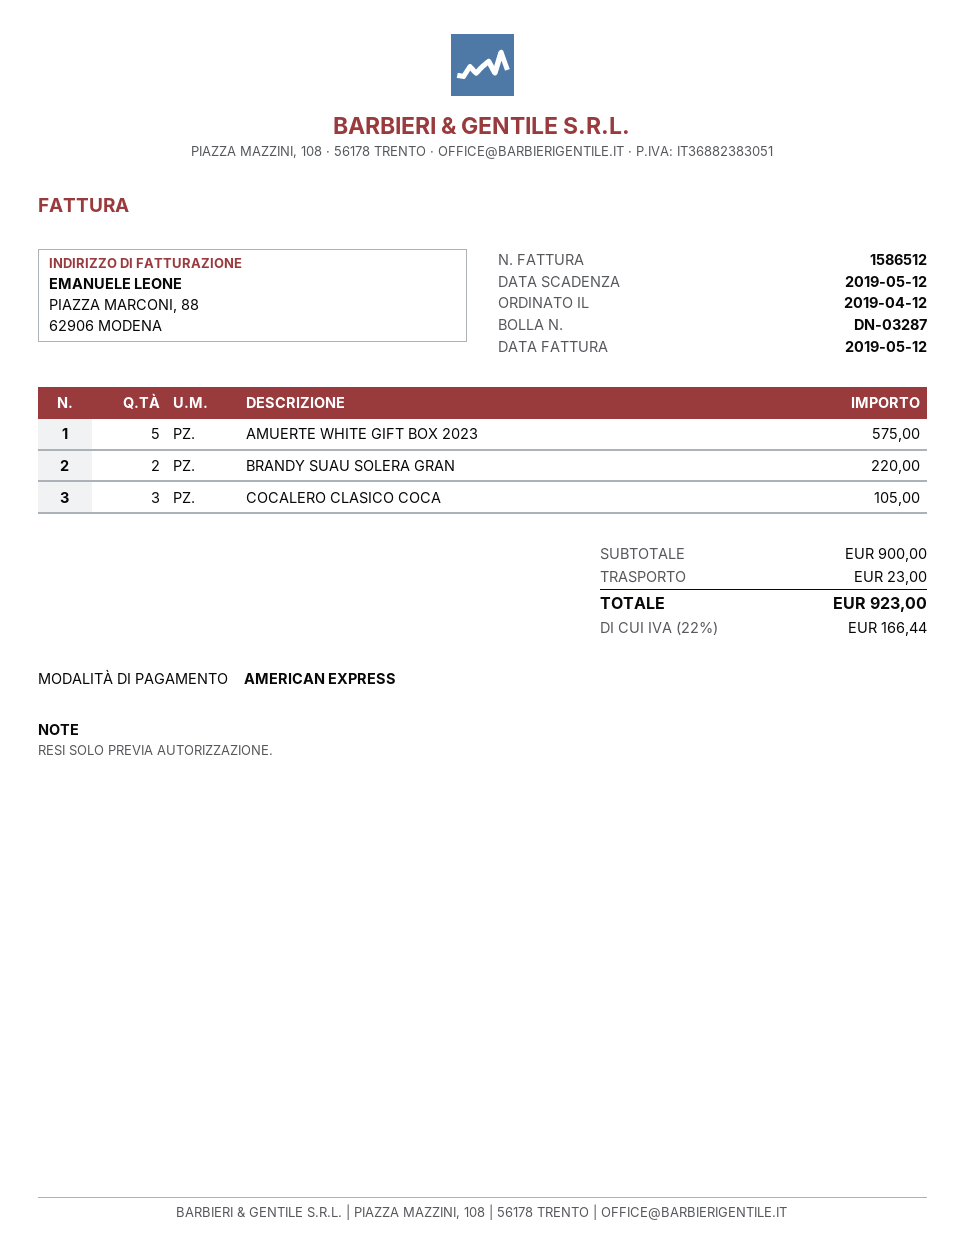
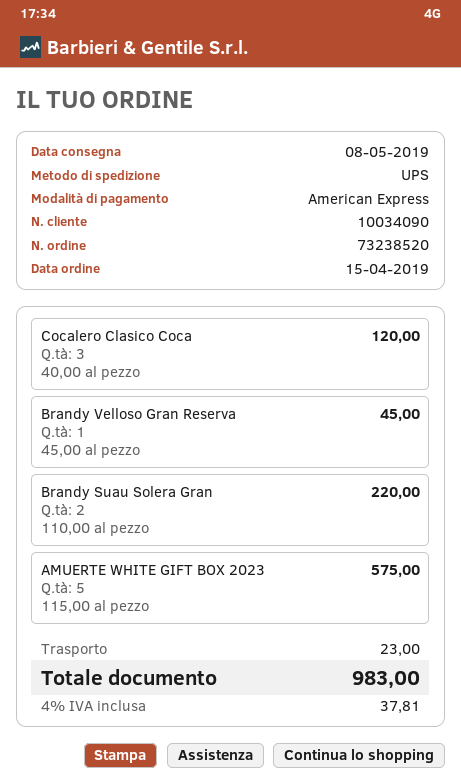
order date: 2019-04-12 -> 2019-04-15
COCALERO CLASICO COCA: 3 for 105.00 -> 3 for 120.00
Brandy Velloso Gran Reserva: none -> 1 for 45.00
tax: 22% = 166.44 -> 4% = 37.81
total: 923.00 -> 983.00

